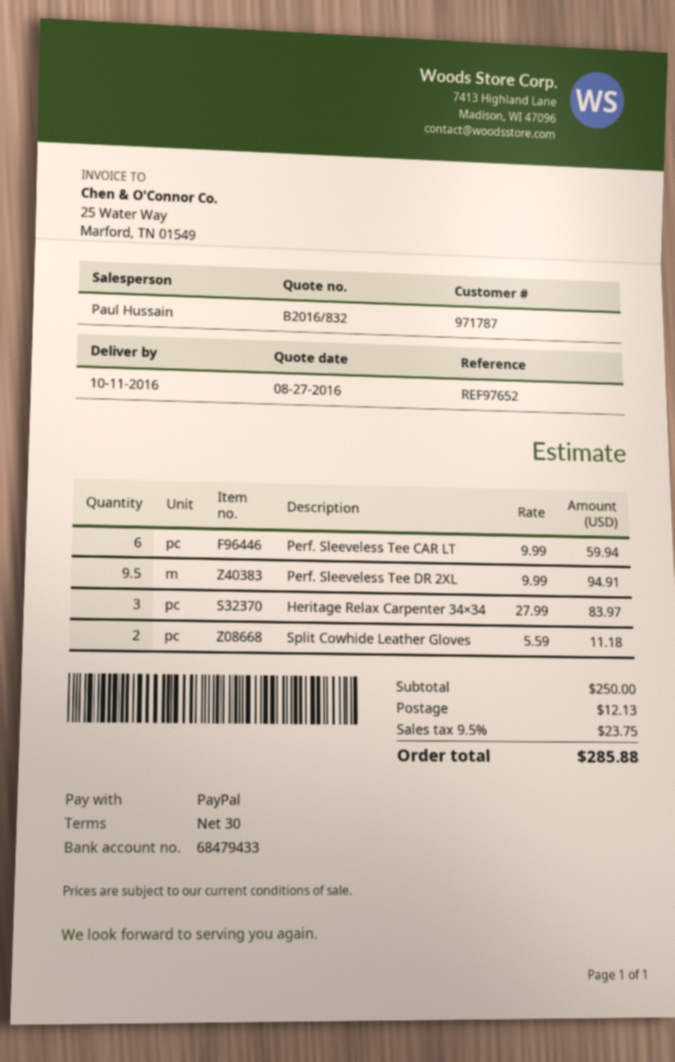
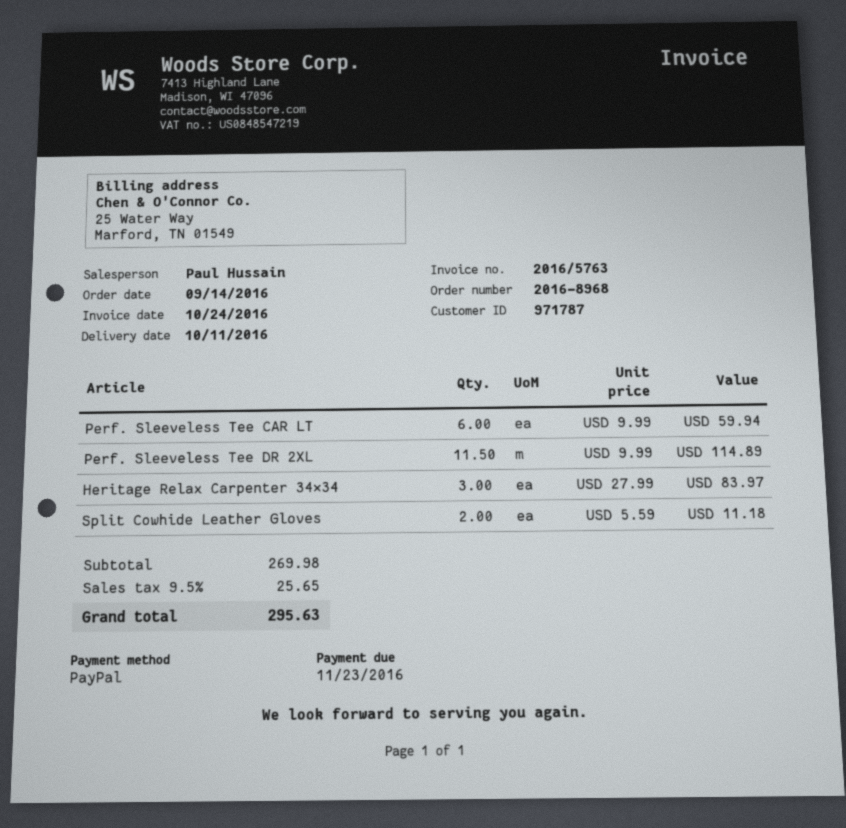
Perf. Sleeveless Tee DR 2XL: 9.5 x 9.99 = 94.91 -> 11.5 x 9.99 = 114.89
subtotal: 250.00 -> 269.98
shipping: 12.13 -> none
tax: 9.5% = 23.75 -> 9.5% = 25.65
total: 285.88 -> 295.63

